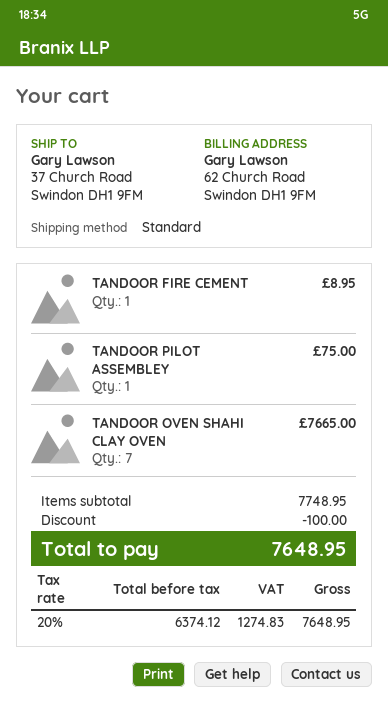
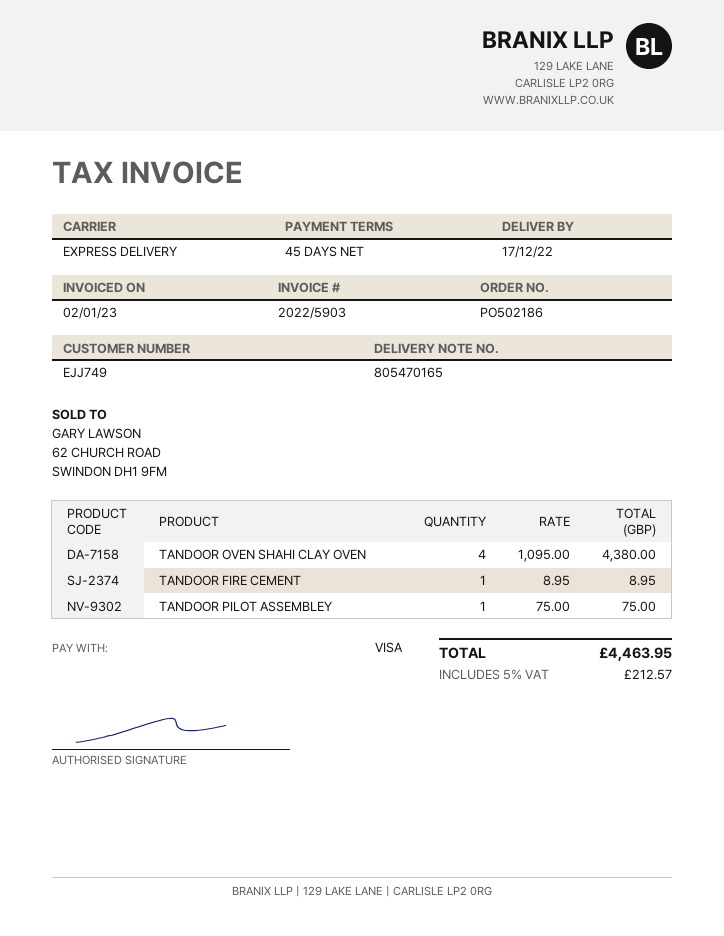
shipping method: standard -> express
TANDOOR OVEN SHAHI CLAY OVEN: 7 for 7665.00 -> 4 for 4380.00
discount: 100.00 -> none
tax: 20% = 1274.83 -> 5% = 212.57
total: 7648.95 -> 4463.95

